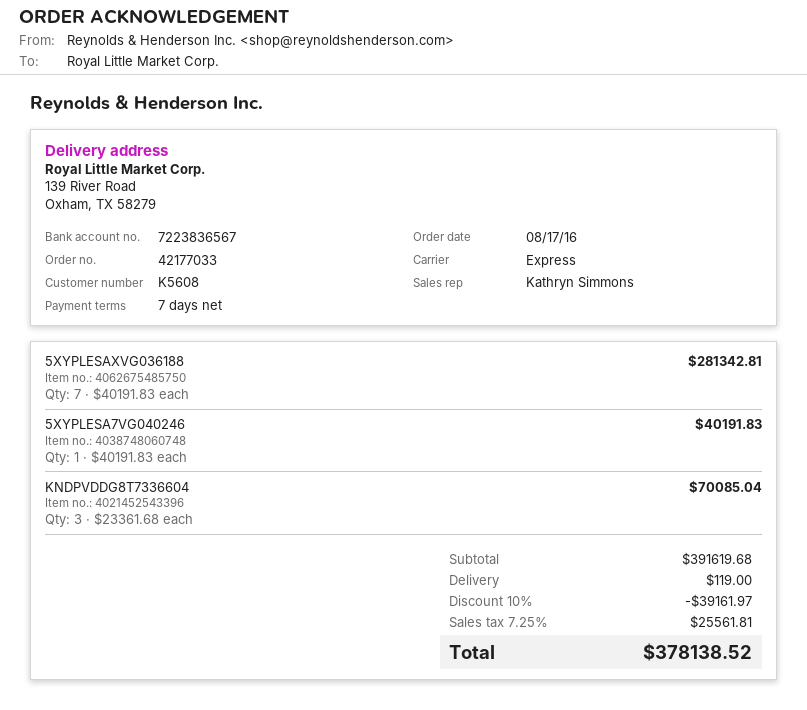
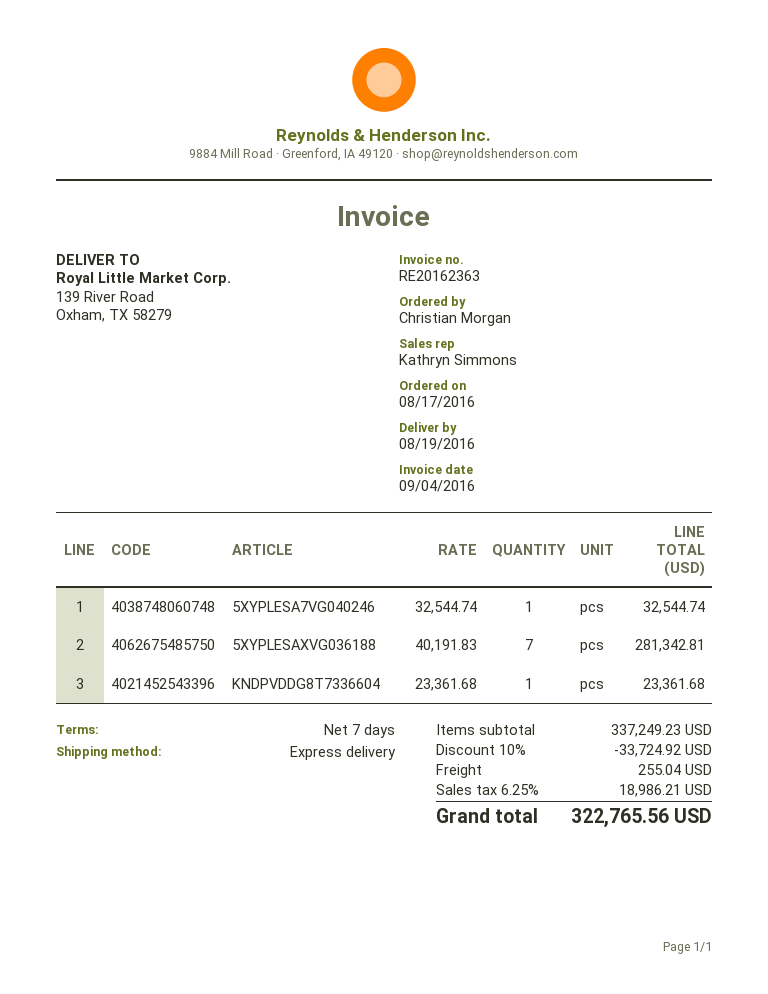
5XYPLESA7VG040246: 1 x 40191.83 = 40191.83 -> 1 x 32544.74 = 32544.74
KNDPVDDG8T7336604: 3 x 23361.68 = 70085.04 -> 1 x 23361.68 = 23361.68
subtotal: 391619.68 -> 337249.23
discount: 10% = 39161.97 -> 10% = 33724.92
shipping: 119.00 -> 255.04
tax: 7.25% = 25561.81 -> 6.25% = 18986.21
total: 378138.52 -> 322765.56

